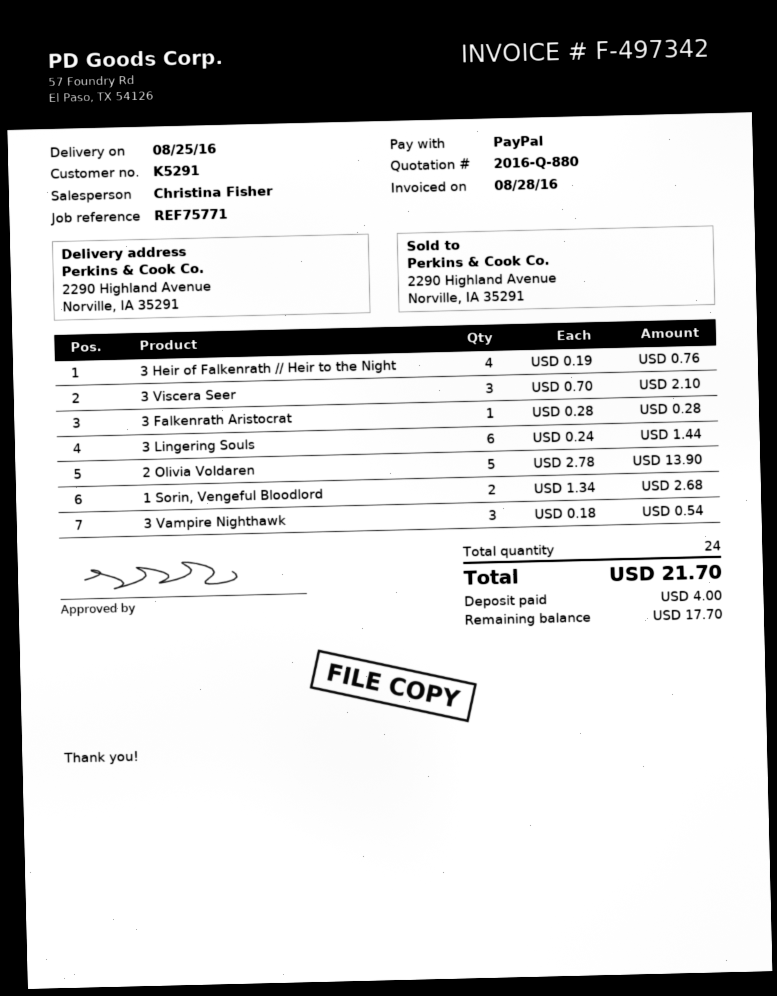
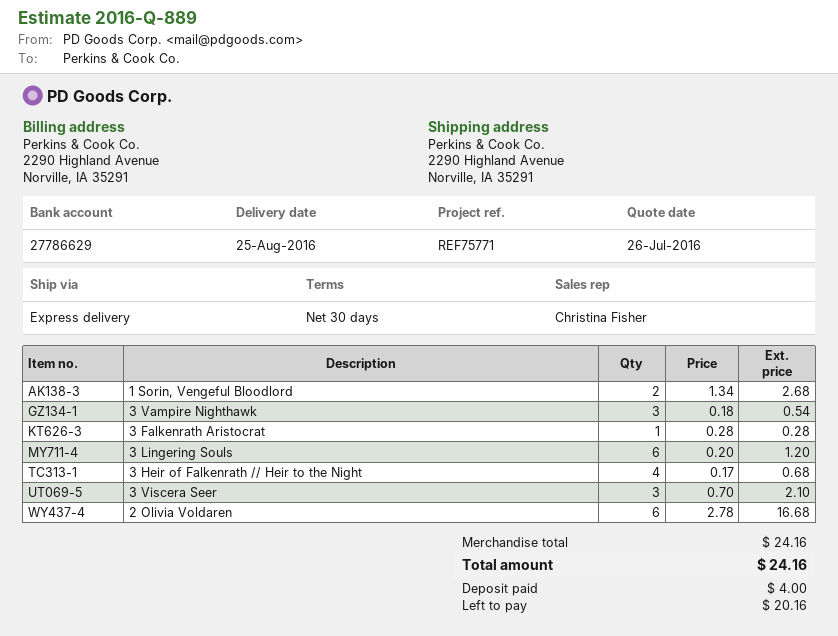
quote number: 2016-Q-880 -> 2016-Q-889
3 Heir of Falkenrath // Heir to the Night: 4 x 0.19 = 0.76 -> 4 x 0.17 = 0.68
3 Lingering Souls: 6 x 0.24 = 1.44 -> 6 x 0.20 = 1.20
2 Olivia Voldaren: 5 x 2.78 = 13.90 -> 6 x 2.78 = 16.68
total: 21.70 -> 24.16
balance: 17.70 -> 20.16

